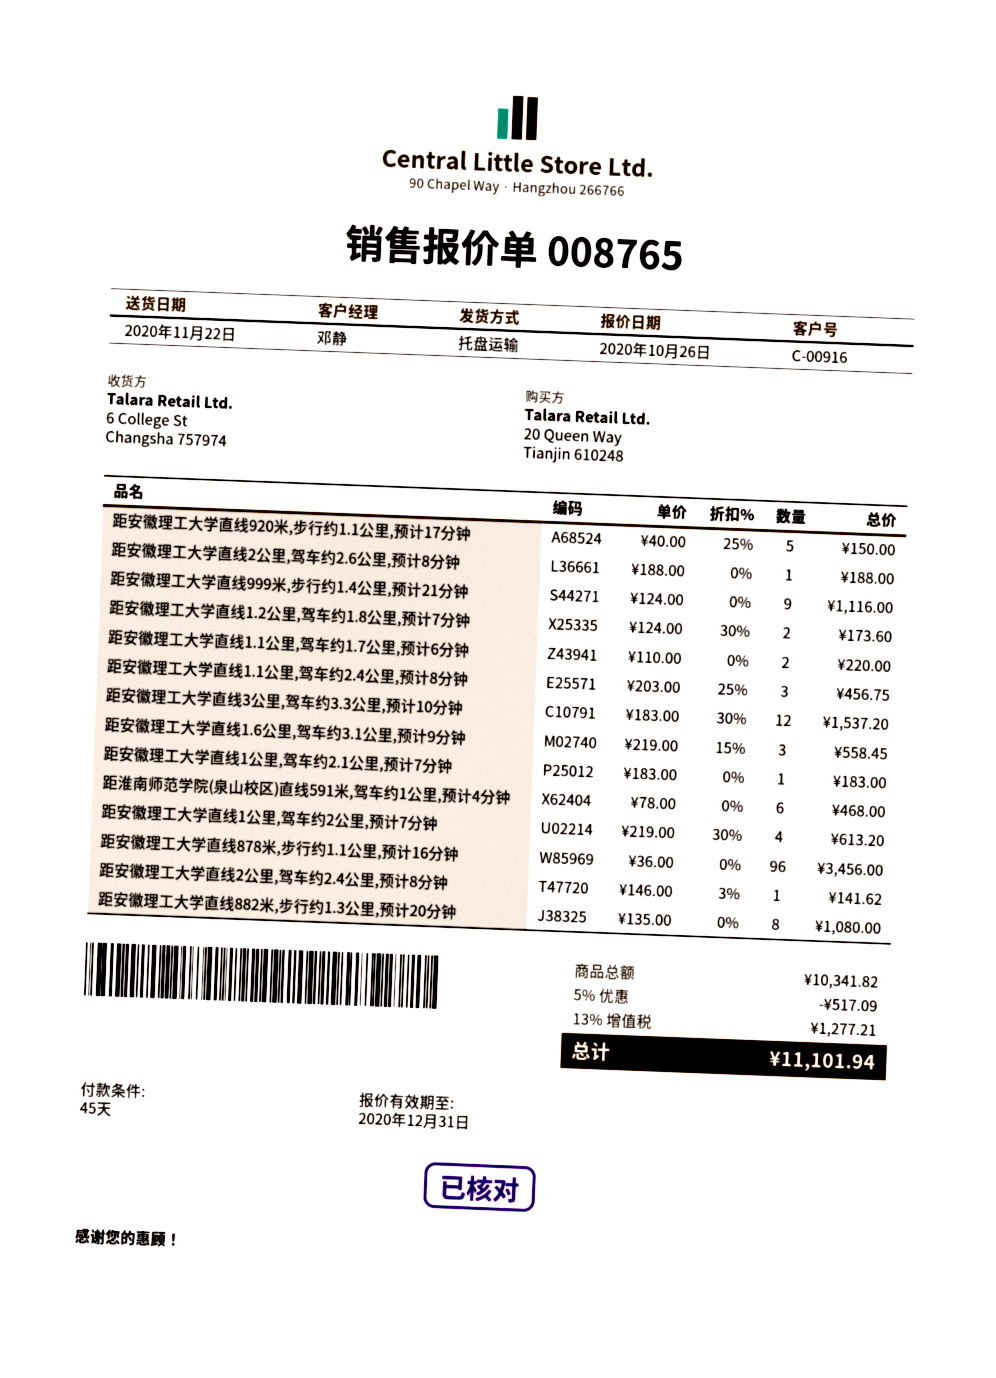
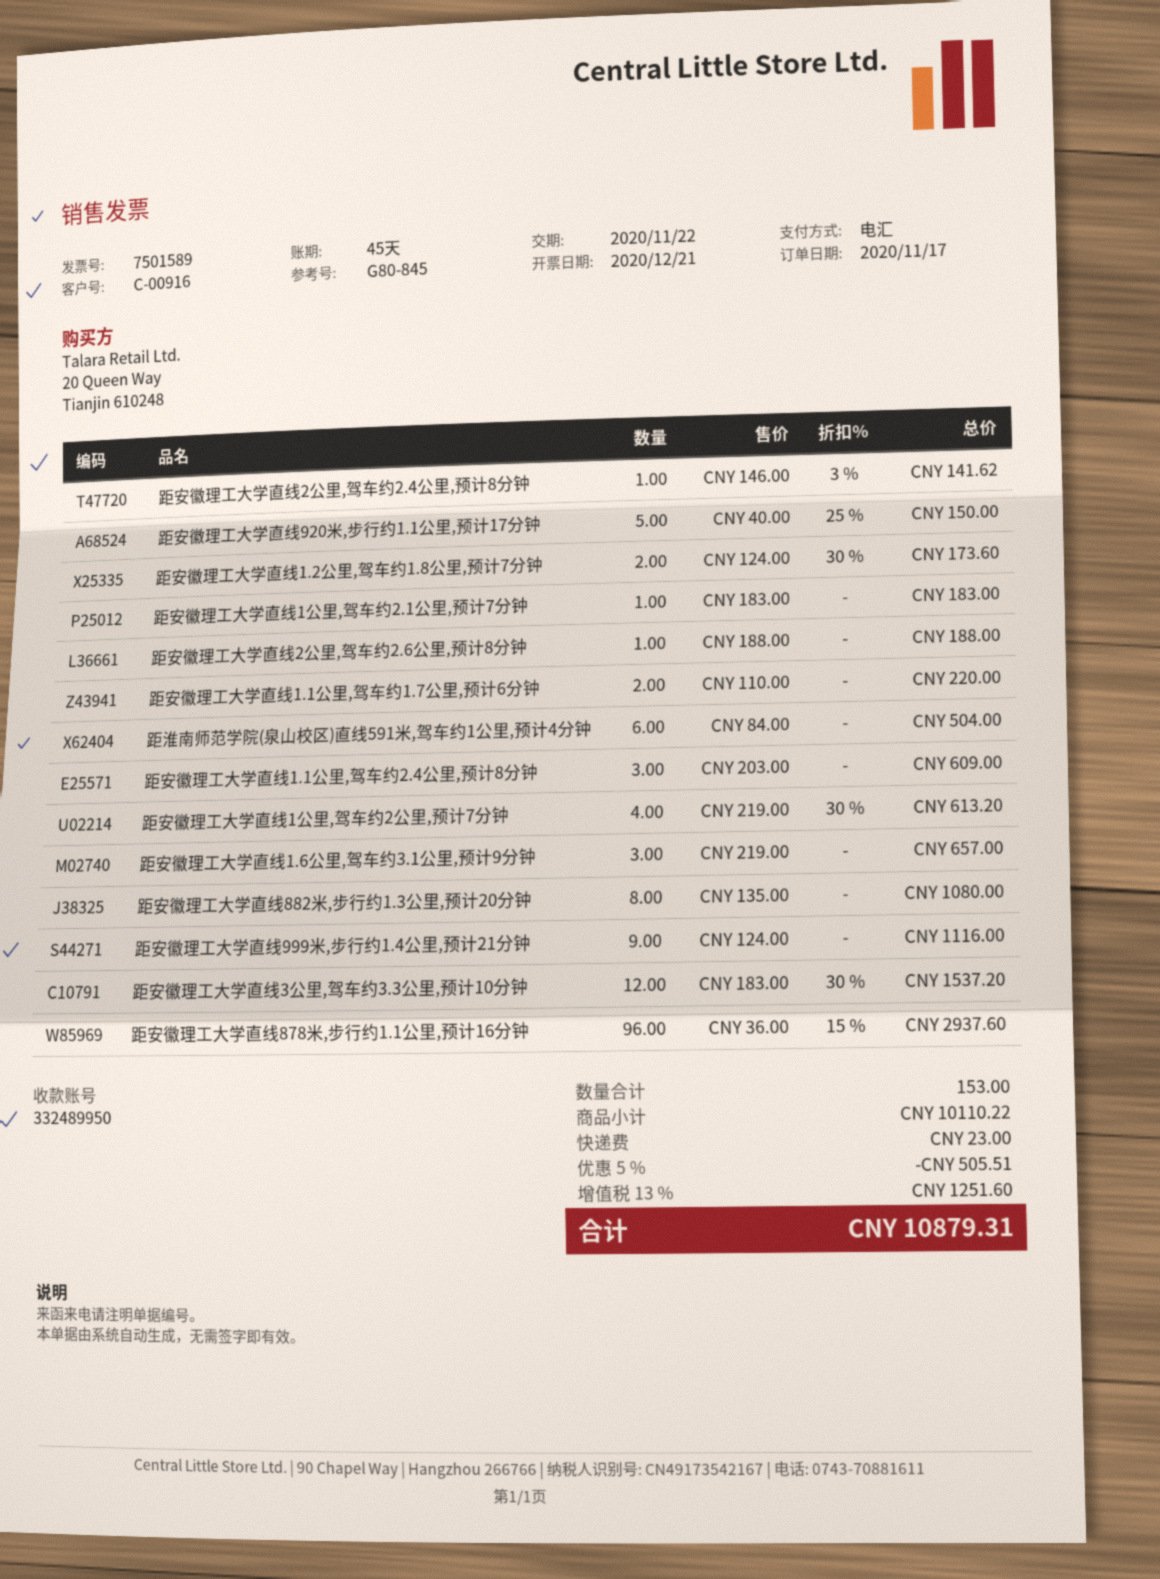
距安徽理工大学直线1.1公里,驾车约2.4公里,预计8分钟: 3 x 203.00 - 25% = 456.75 -> 3 x 203.00 = 609.00
距安徽理工大学直线1.6公里,驾车约3.1公里,预计9分钟: 3 x 219.00 - 15% = 558.45 -> 3 x 219.00 = 657.00
距淮南师范学院(泉山校区)直线591米,驾车约1公里,预计4分钟: 6 x 78.00 = 468.00 -> 6 x 84.00 = 504.00
距安徽理工大学直线878米,步行约1.1公里,预计16分钟: 96 x 36.00 = 3456.00 -> 96 x 36.00 - 15% = 2937.60
subtotal: 10341.82 -> 10110.22
discount: 5% = 517.09 -> 5% = 505.51
shipping: none -> 23.00
tax: 13% = 1277.21 -> 13% = 1251.60
total: 11101.94 -> 10879.31

